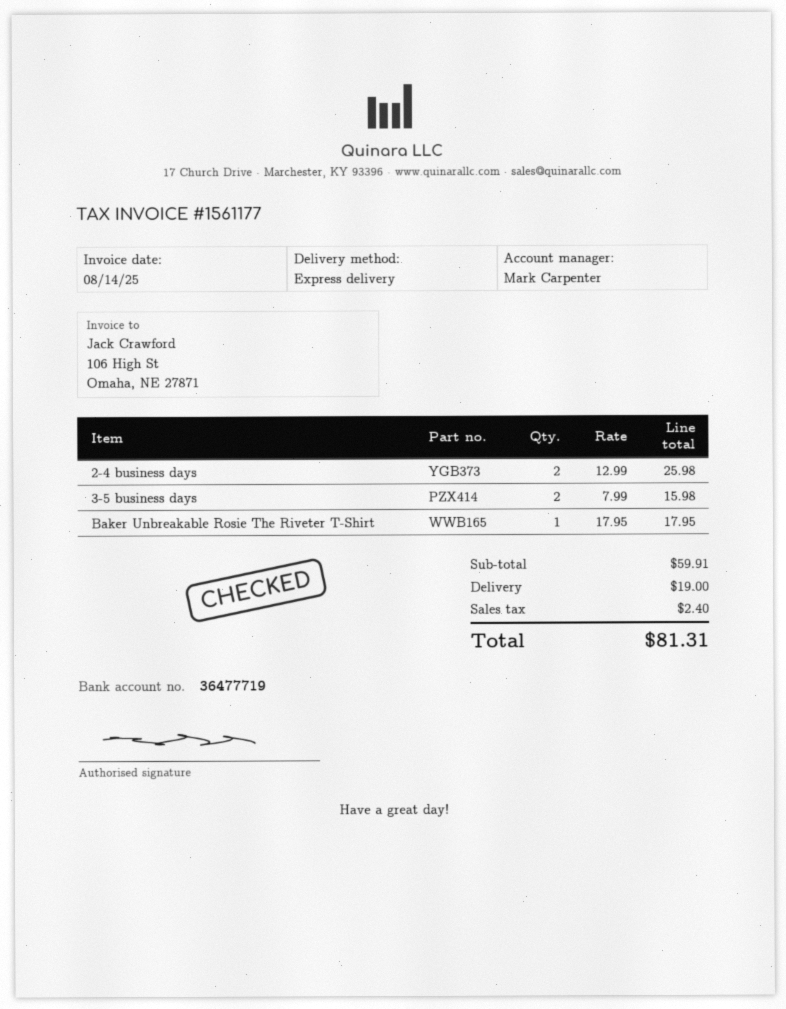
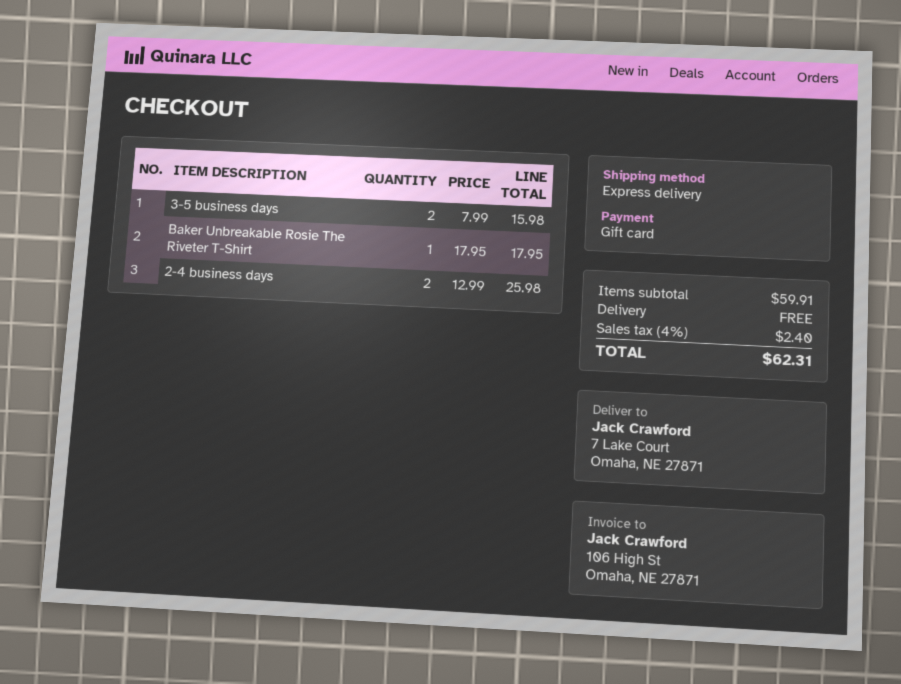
shipping: 19.00 -> 0.00
total: 81.31 -> 62.31

